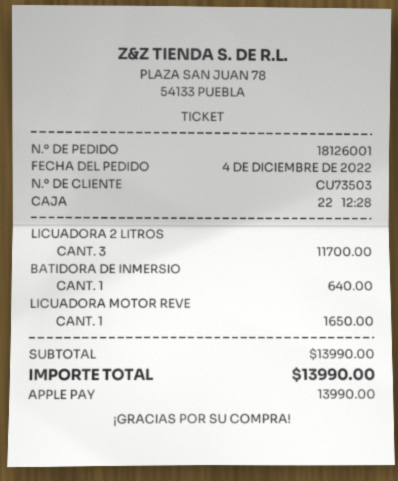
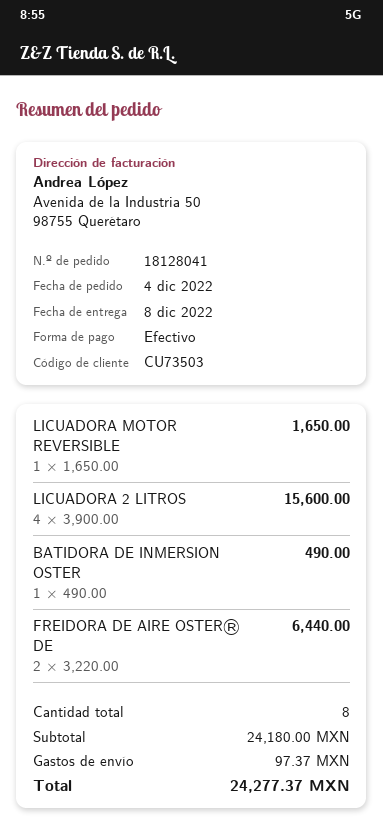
order number: 18126001 -> 18128041
payment method: Apple Pay -> cash
LICUADORA 2 LITROS: 3 for 11700.00 -> 4 for 15600.00
BATIDORA DE INMERSIO: 1 for 640.00 -> 1 for 490.00
FREIDORA DE AIRE OSTER® DE: none -> 2 for 6440.00
subtotal: 13990.00 -> 24180.00
shipping: none -> 97.37
total: 13990.00 -> 24277.37

